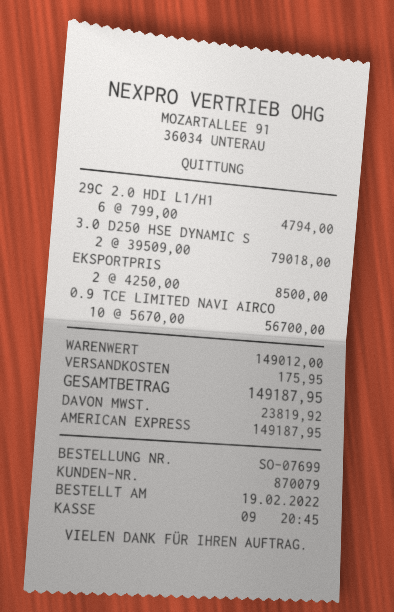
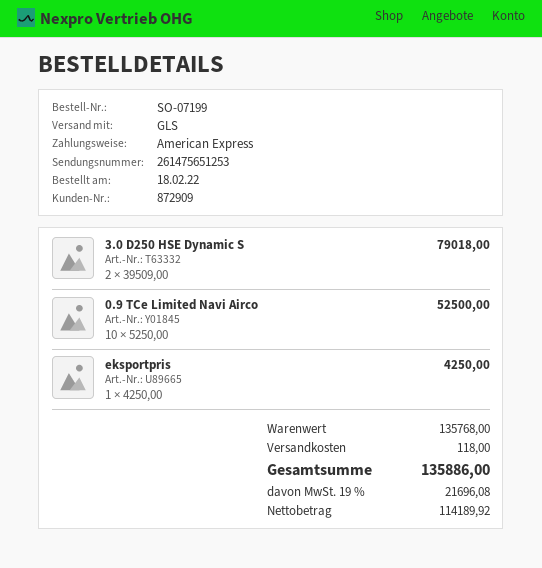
order number: SO-07699 -> SO-07199
order date: 2022-02-19 -> 2022-02-18
customer number: 870079 -> 872909
29C 2.0 HDI L1/H1: 6 x 799.00 = 4794.00 -> none
EKSPORTPRIS: 2 x 4250.00 = 8500.00 -> 1 x 4250.00 = 4250.00
0.9 TCE LIMITED NAVI AIRCO: 10 x 5670.00 = 56700.00 -> 10 x 5250.00 = 52500.00
subtotal: 149012.00 -> 135768.00
shipping: 175.95 -> 118.00
tax: 23819.92 -> 21696.08
total: 149187.95 -> 135886.00

